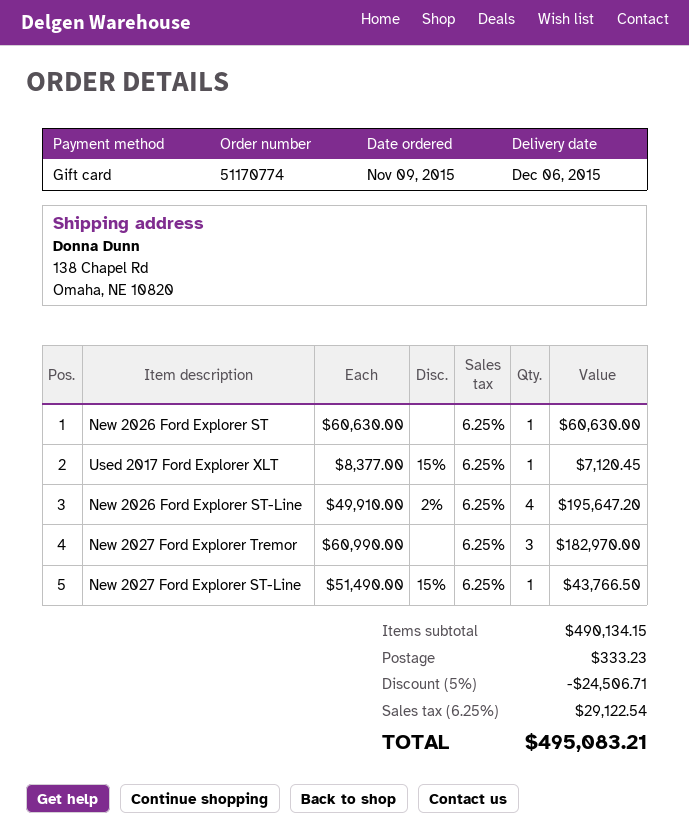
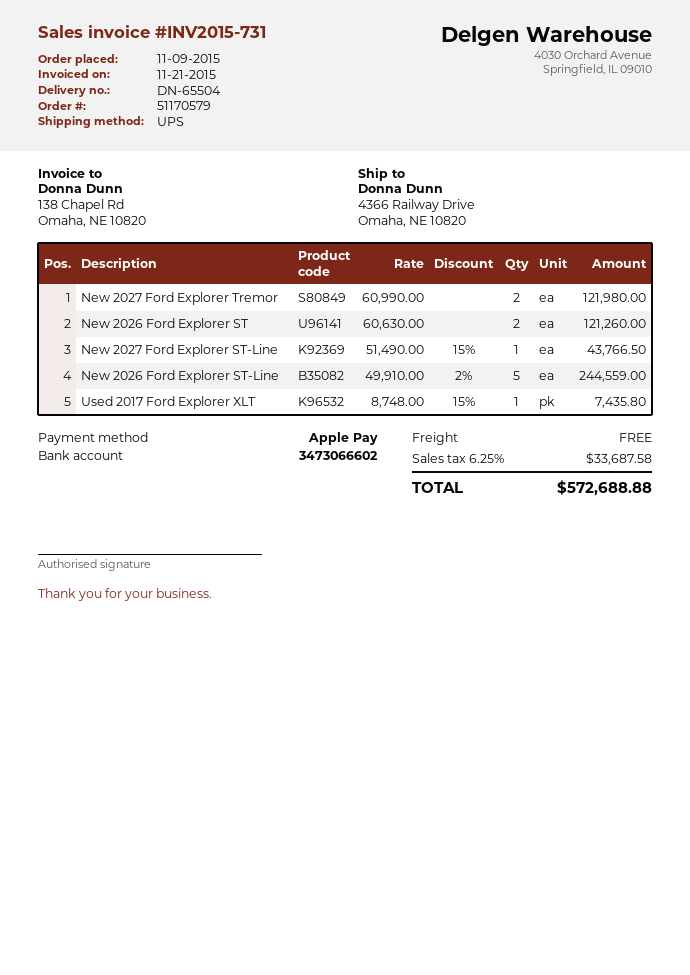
order number: 51170774 -> 51170579
payment method: gift card -> Apple Pay
ship to: 138 Chapel Rd, Omaha, NE 10820 -> 4366 Railway Drive, Omaha, NE 10820
New 2026 Ford Explorer ST: 1 x 60630.00 = 60630.00 -> 2 x 60630.00 = 121260.00
Used 2017 Ford Explorer XLT: 1 x 8377.00 - 15% = 7120.45 -> 1 x 8748.00 - 15% = 7435.80
New 2026 Ford Explorer ST-Line: 4 x 49910.00 - 2% = 195647.20 -> 5 x 49910.00 - 2% = 244559.00
New 2027 Ford Explorer Tremor: 3 x 60990.00 = 182970.00 -> 2 x 60990.00 = 121980.00
discount: 5% = 24506.71 -> none
shipping: 333.23 -> 0.00
tax: 6.25% = 29122.54 -> 6.25% = 33687.58
total: 495083.21 -> 572688.88

